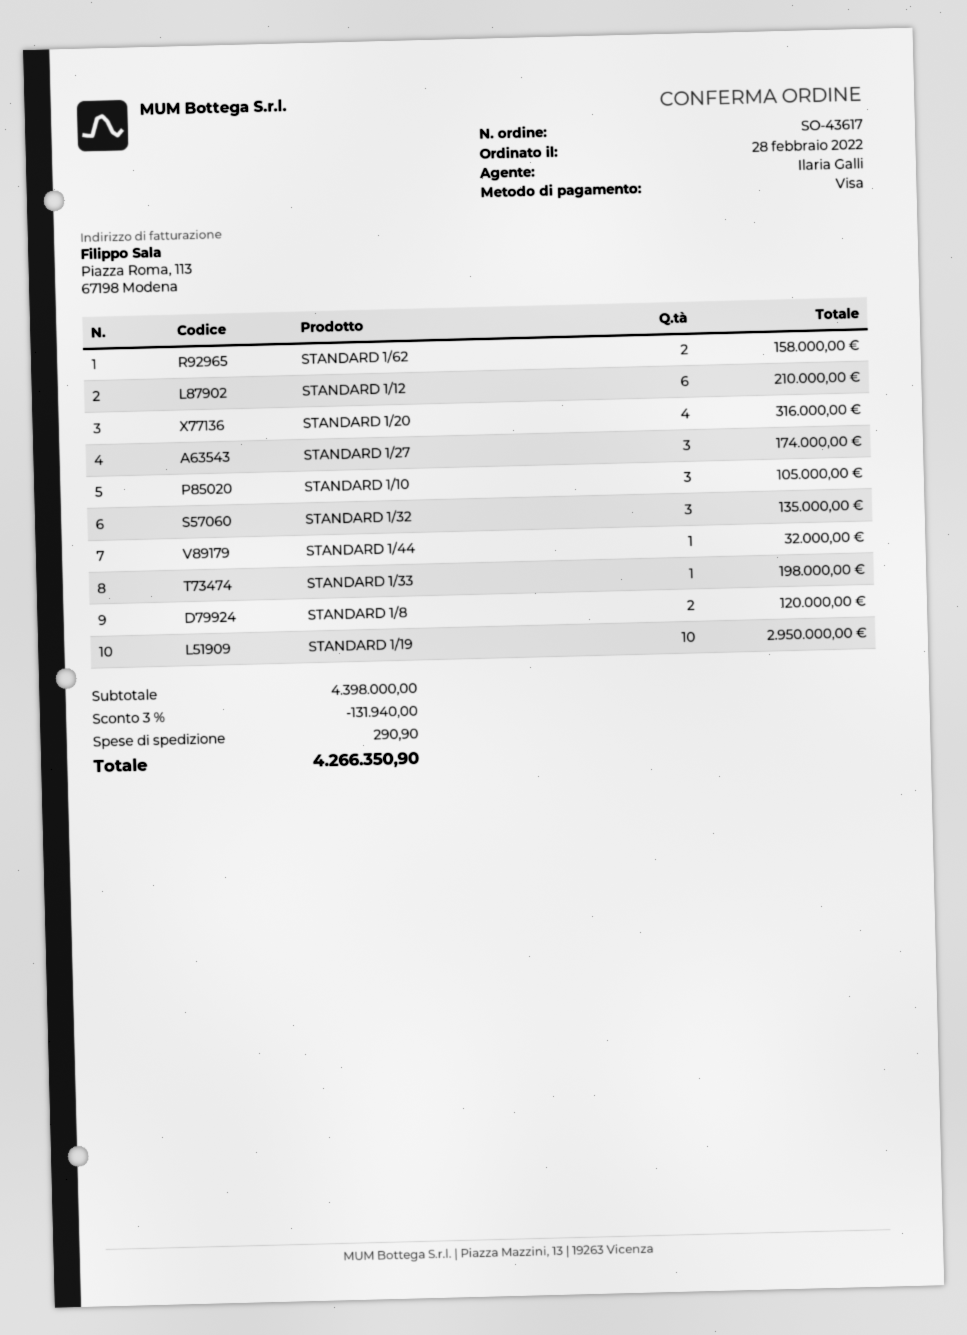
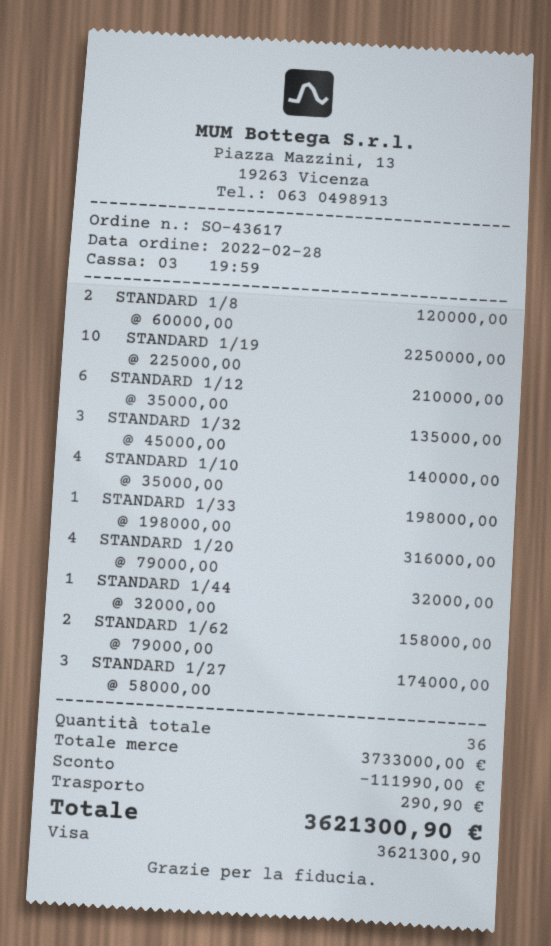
STANDARD 1/10: 3 for 105000.00 -> 4 for 140000.00
STANDARD 1/19: 10 for 2950000.00 -> 10 for 2250000.00
subtotal: 4398000.00 -> 3733000.00
discount: 131940.00 -> 111990.00
total: 4266350.90 -> 3621300.90

